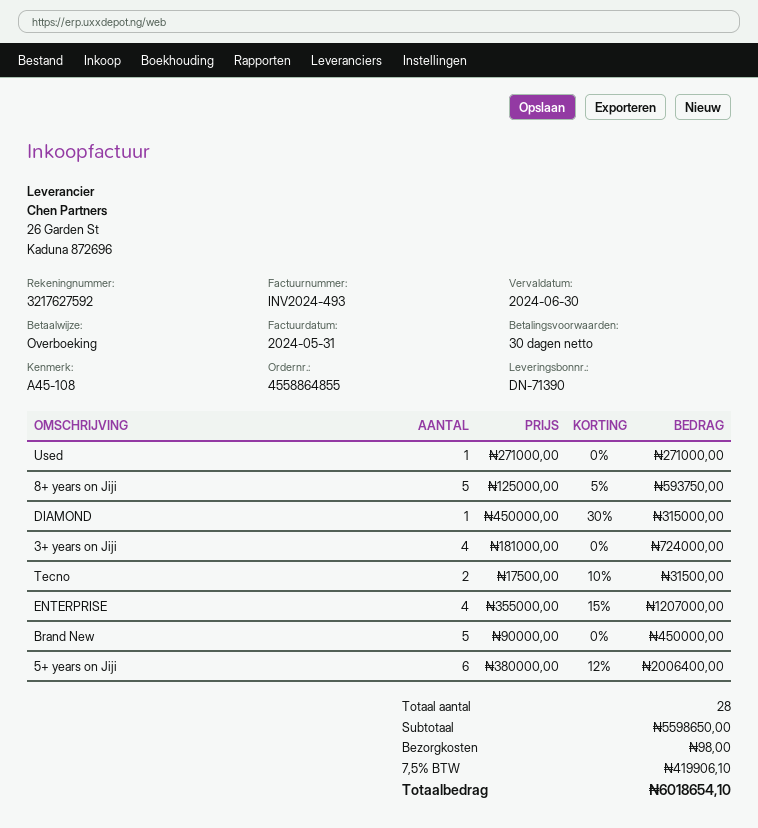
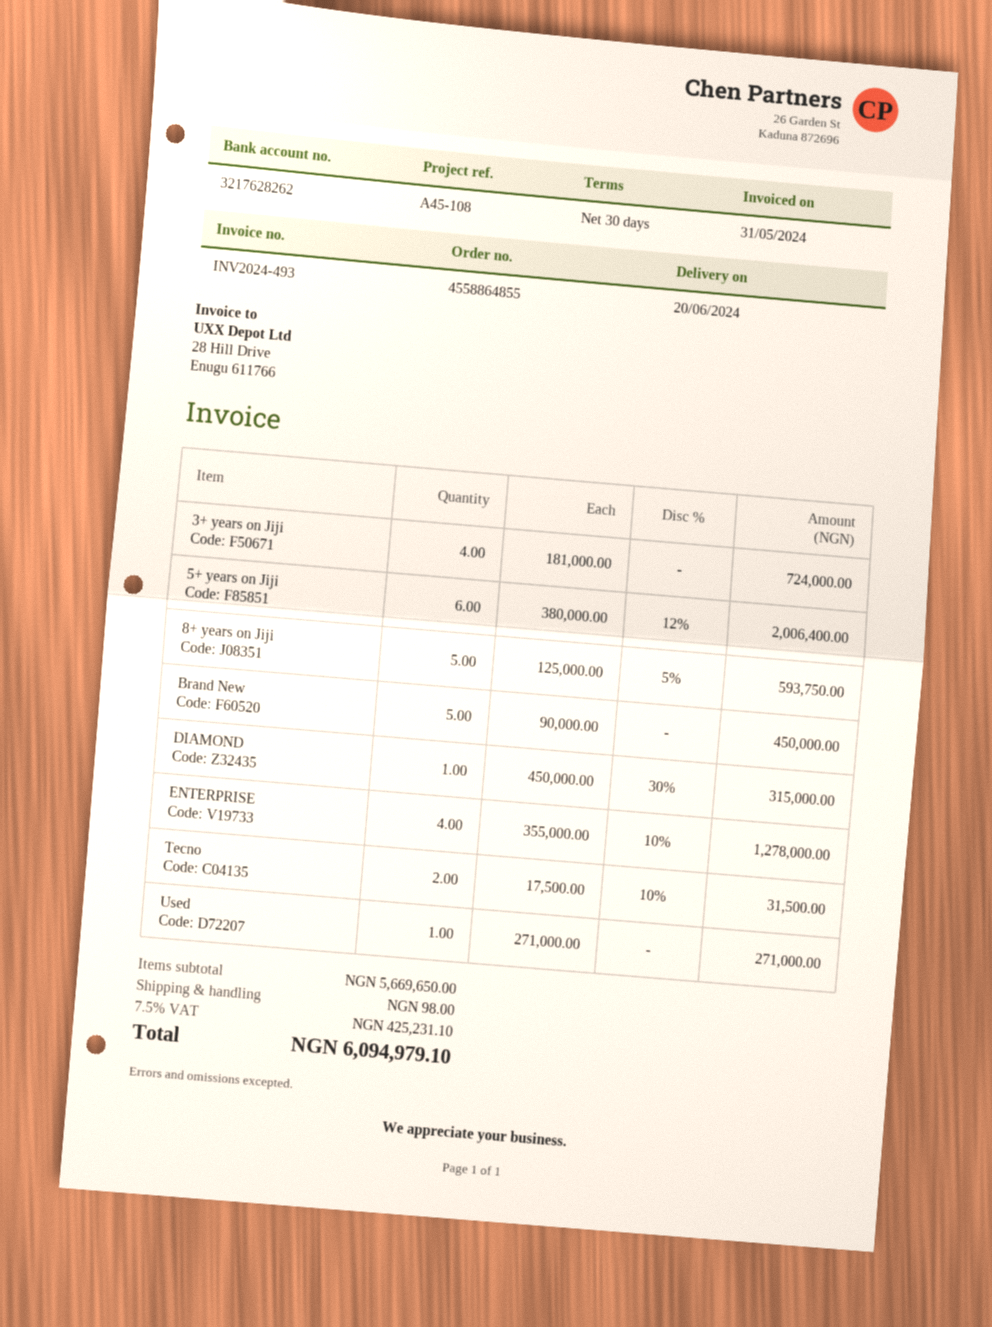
bank account: 3217627592 -> 3217628262
ENTERPRISE: 4 x 355000.00 - 15% = 1207000.00 -> 4 x 355000.00 - 10% = 1278000.00
subtotal: 5598650.00 -> 5669650.00
tax: 7.5% = 419906.10 -> 7.5% = 425231.10
total: 6018654.10 -> 6094979.10

